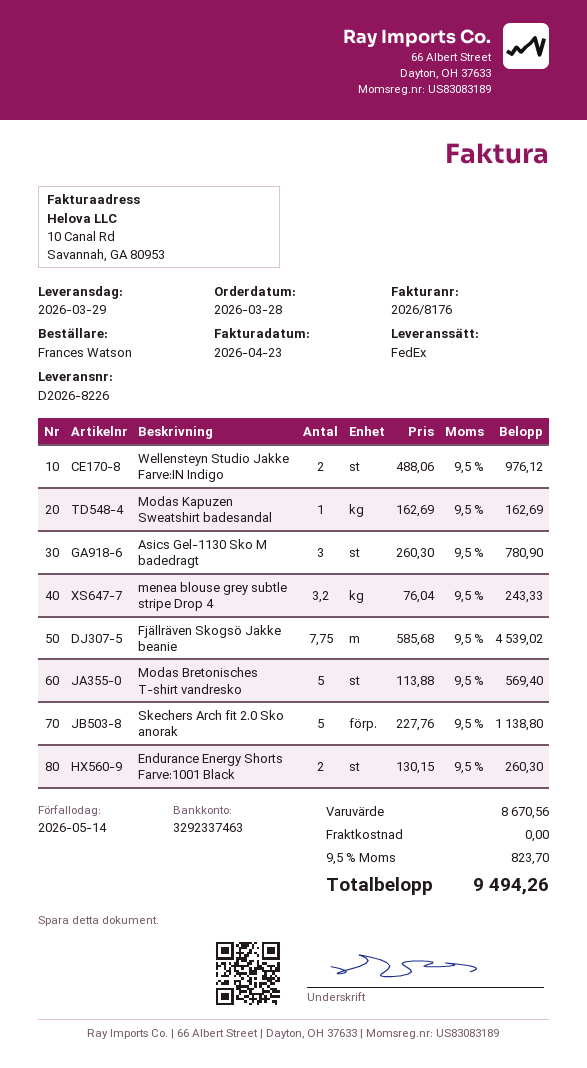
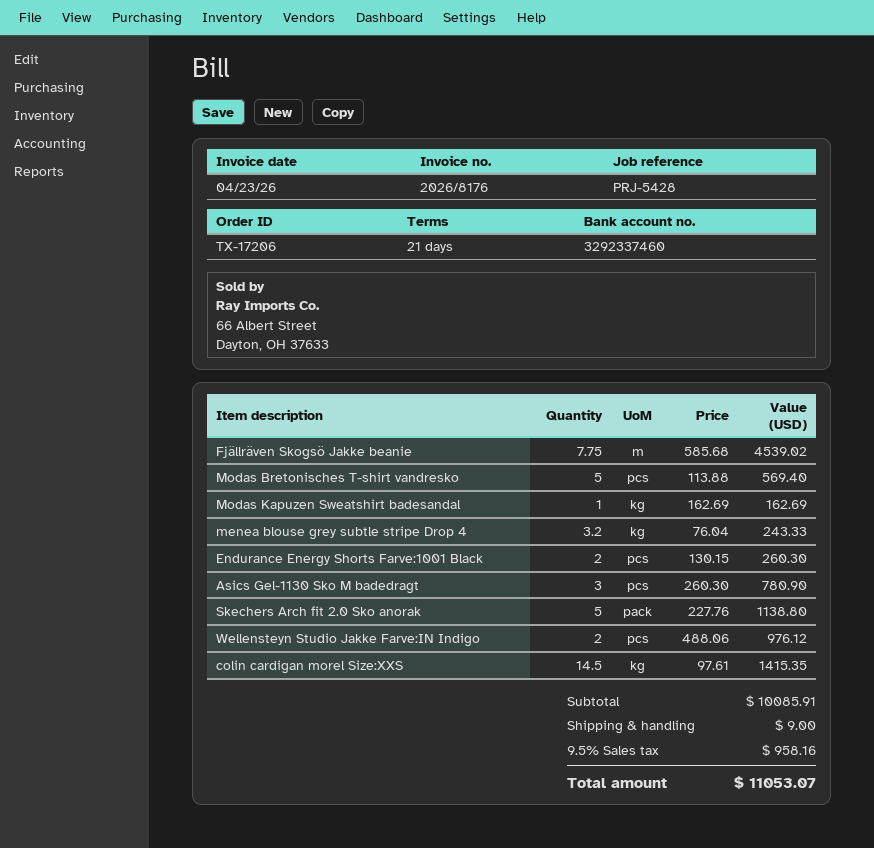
bank account: 3292337463 -> 3292337460
colin cardigan morel Size:XXS: none -> 14.5 x 97.61 = 1415.35
subtotal: 8670.56 -> 10085.91
shipping: 0.00 -> 9.00
tax: 9.5% = 823.70 -> 9.5% = 958.16
total: 9494.26 -> 11053.07

